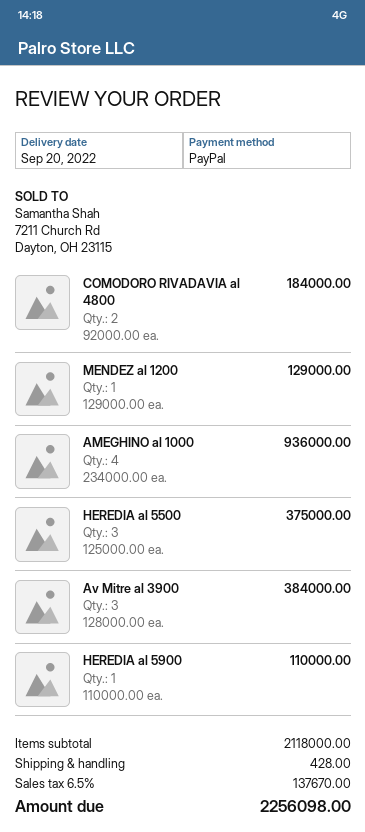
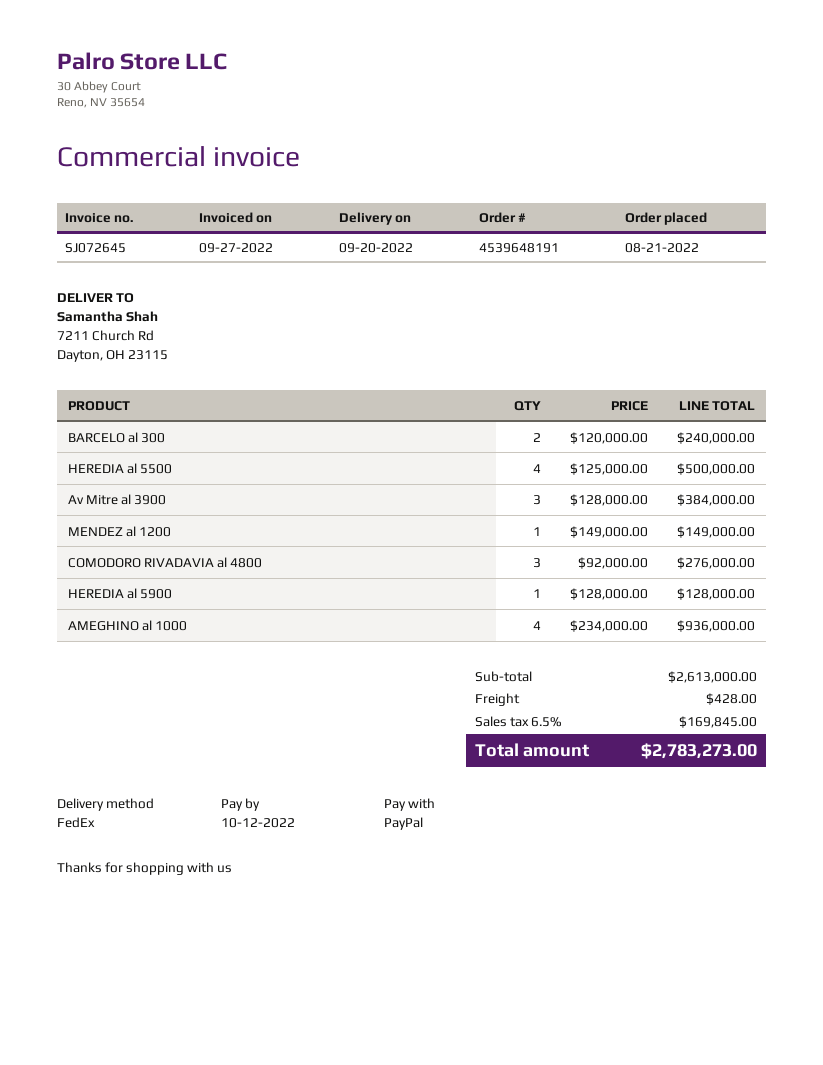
COMODORO RIVADAVIA al 4800: 2 x 92000.00 = 184000.00 -> 3 x 92000.00 = 276000.00
MENDEZ al 1200: 1 x 129000.00 = 129000.00 -> 1 x 149000.00 = 149000.00
HEREDIA al 5500: 3 x 125000.00 = 375000.00 -> 4 x 125000.00 = 500000.00
HEREDIA al 5900: 1 x 110000.00 = 110000.00 -> 1 x 128000.00 = 128000.00
BARCELO al 300: none -> 2 x 120000.00 = 240000.00
subtotal: 2118000.00 -> 2613000.00
tax: 6.5% = 137670.00 -> 6.5% = 169845.00
total: 2256098.00 -> 2783273.00

